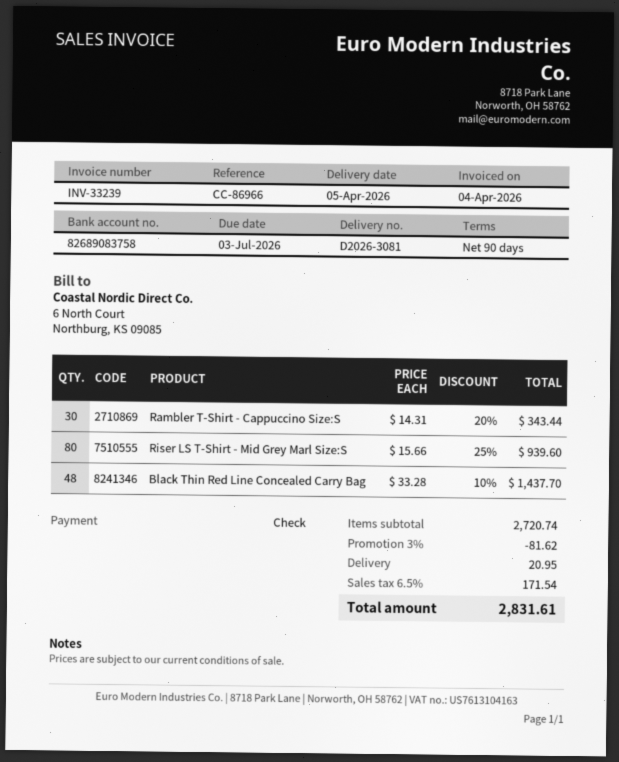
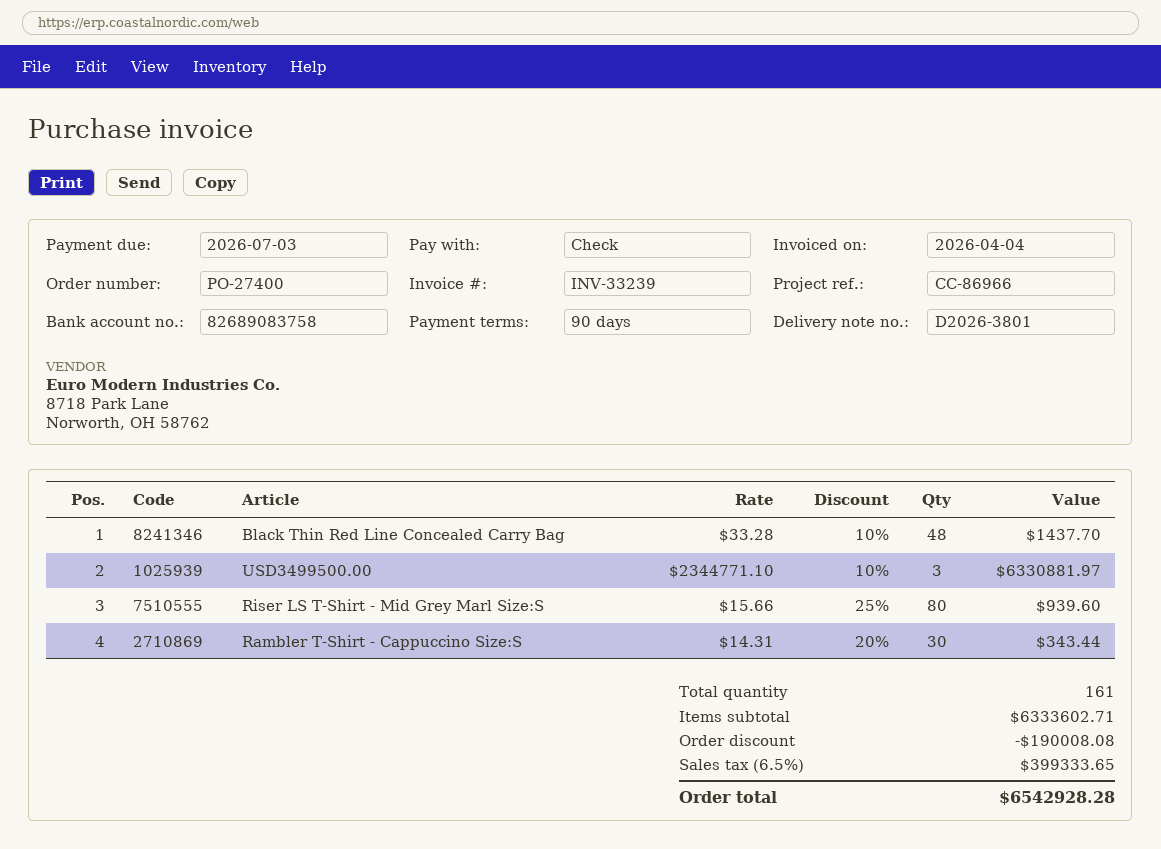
delivery note number: D2026-3081 -> D2026-3801
USD3499500.00: none -> 3 x 2344771.10 - 10% = 6330881.97
subtotal: 2720.74 -> 6333602.71
discount: 81.62 -> 190008.08
shipping: 20.95 -> none
tax: 6.5% = 171.54 -> 6.5% = 399333.65
total: 2831.61 -> 6542928.28

